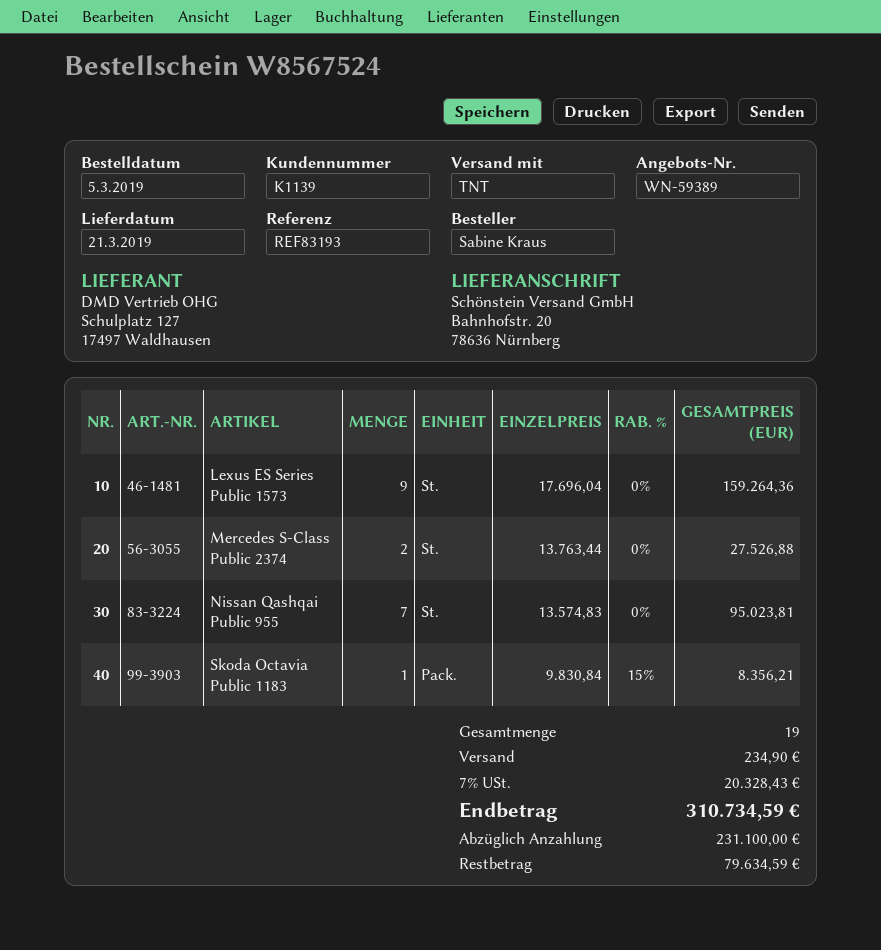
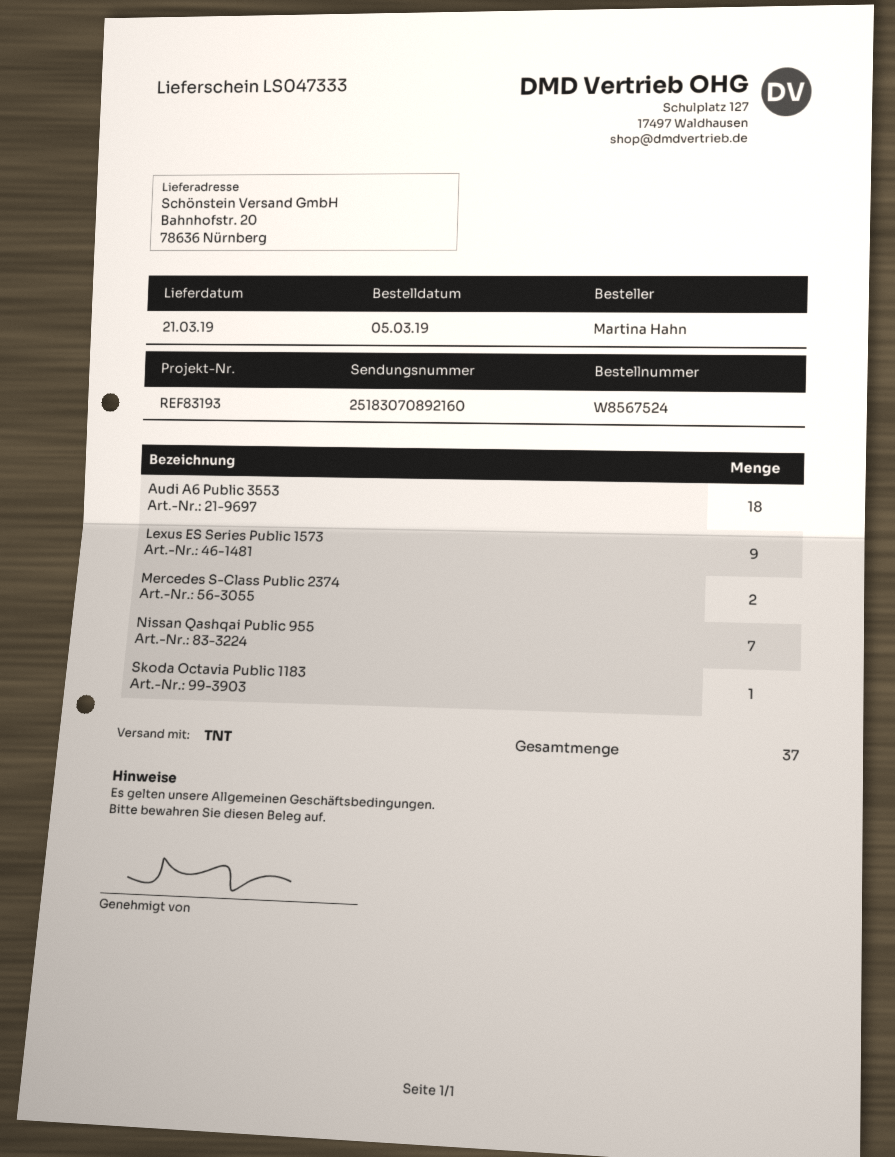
ordered by: Sabine Kraus -> Martina Hahn
Audi A6 Public 3553: none -> 18
total quantity: 19 -> 37

